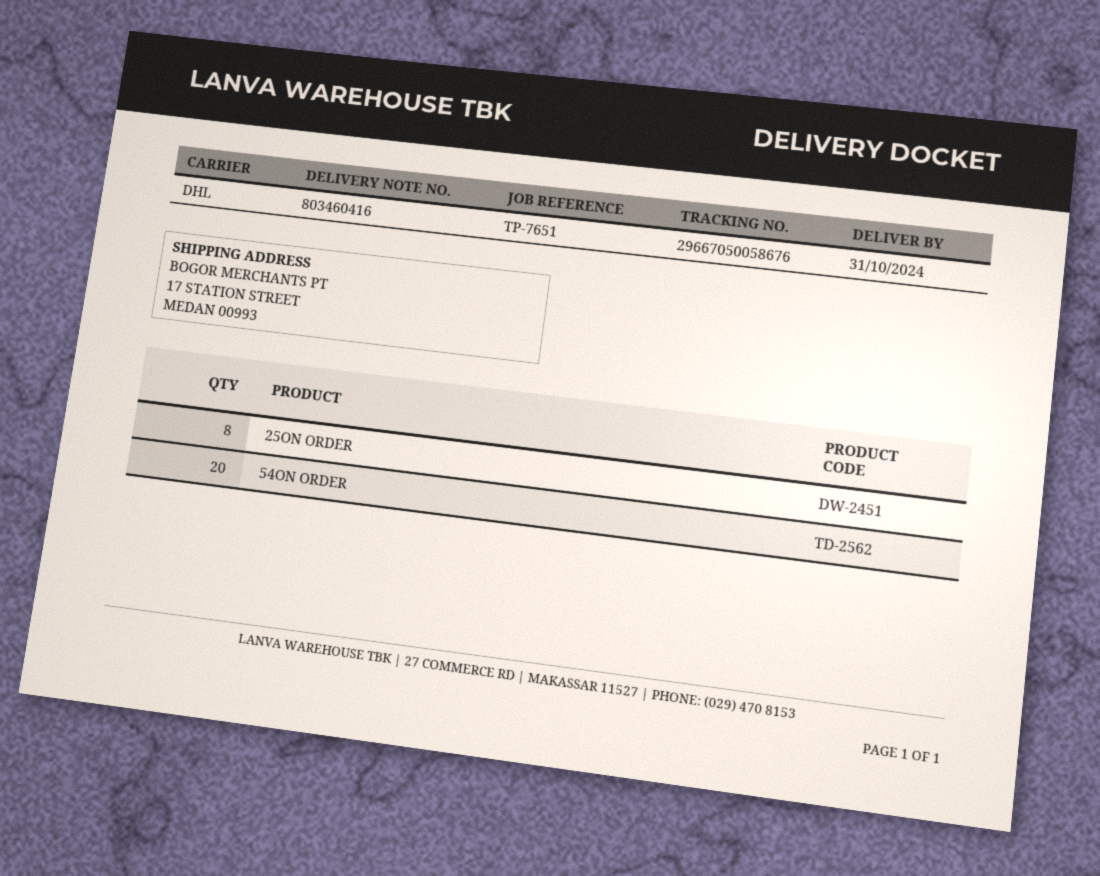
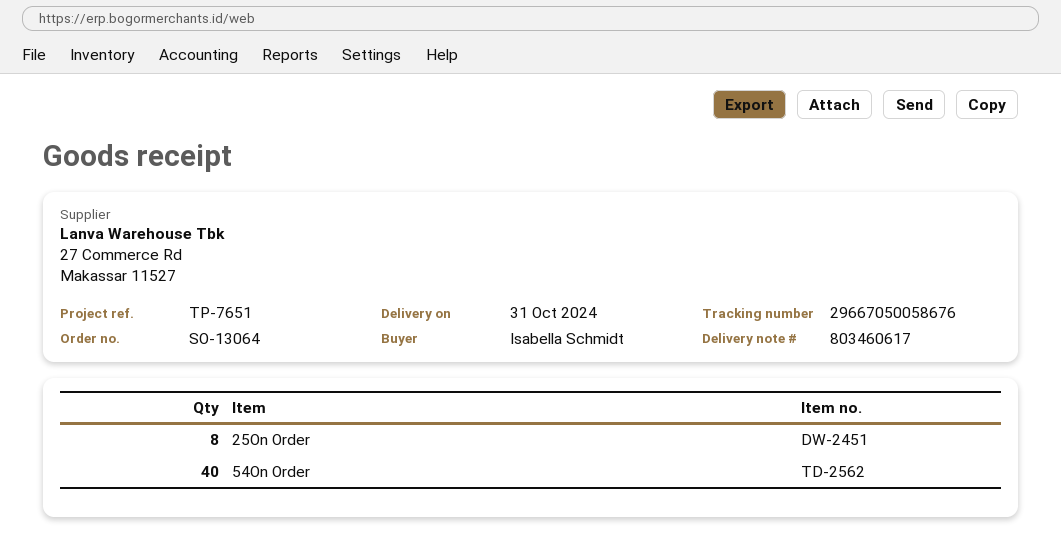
delivery note number: 803460416 -> 803460617
54ON ORDER: 20 -> 40

